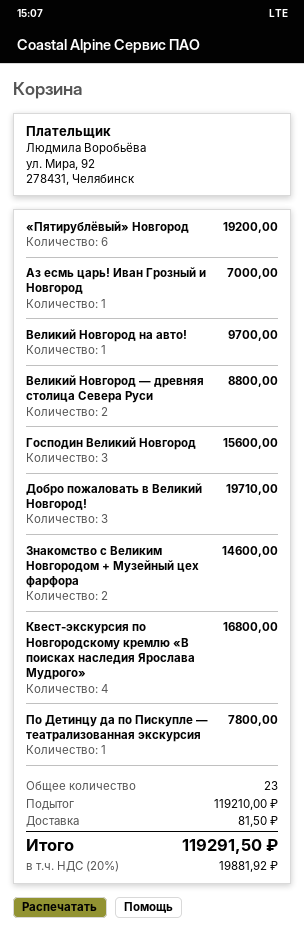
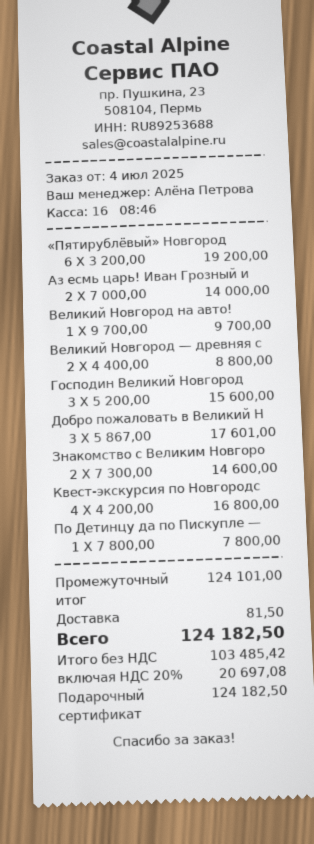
Аз есмь царь! Иван Грозный и Новгород: 1 for 7000.00 -> 2 for 14000.00
Добро пожаловать в Великий Новгород!: 3 for 19710.00 -> 3 for 17601.00
subtotal: 119210.00 -> 124101.00
tax: 20% = 19881.92 -> 20% = 20697.08
total: 119291.50 -> 124182.50

